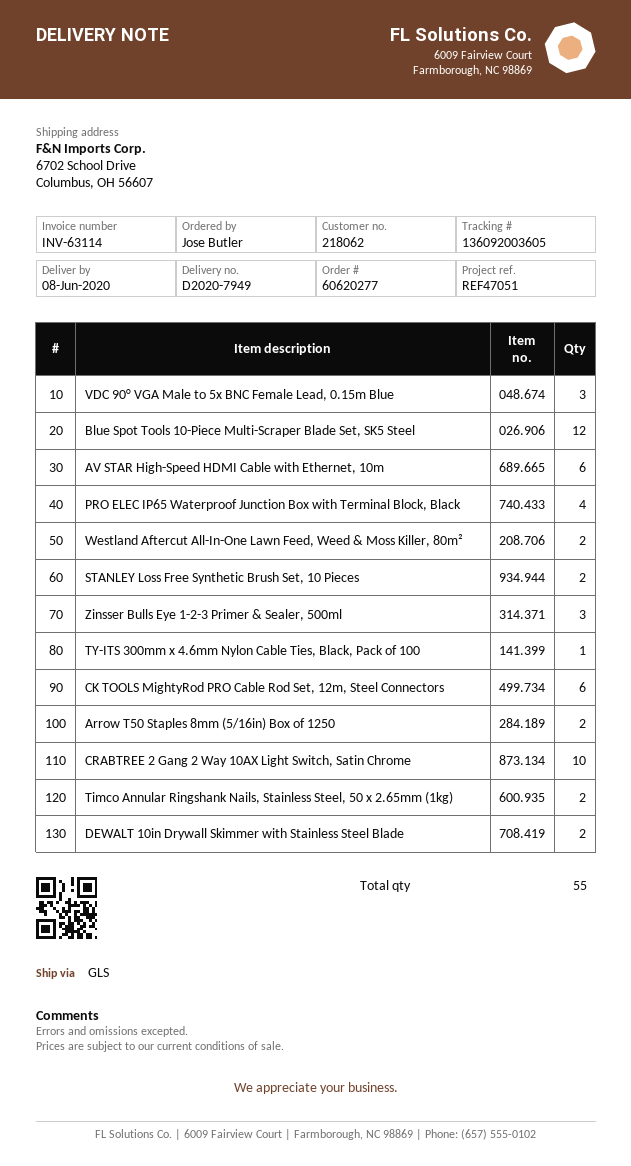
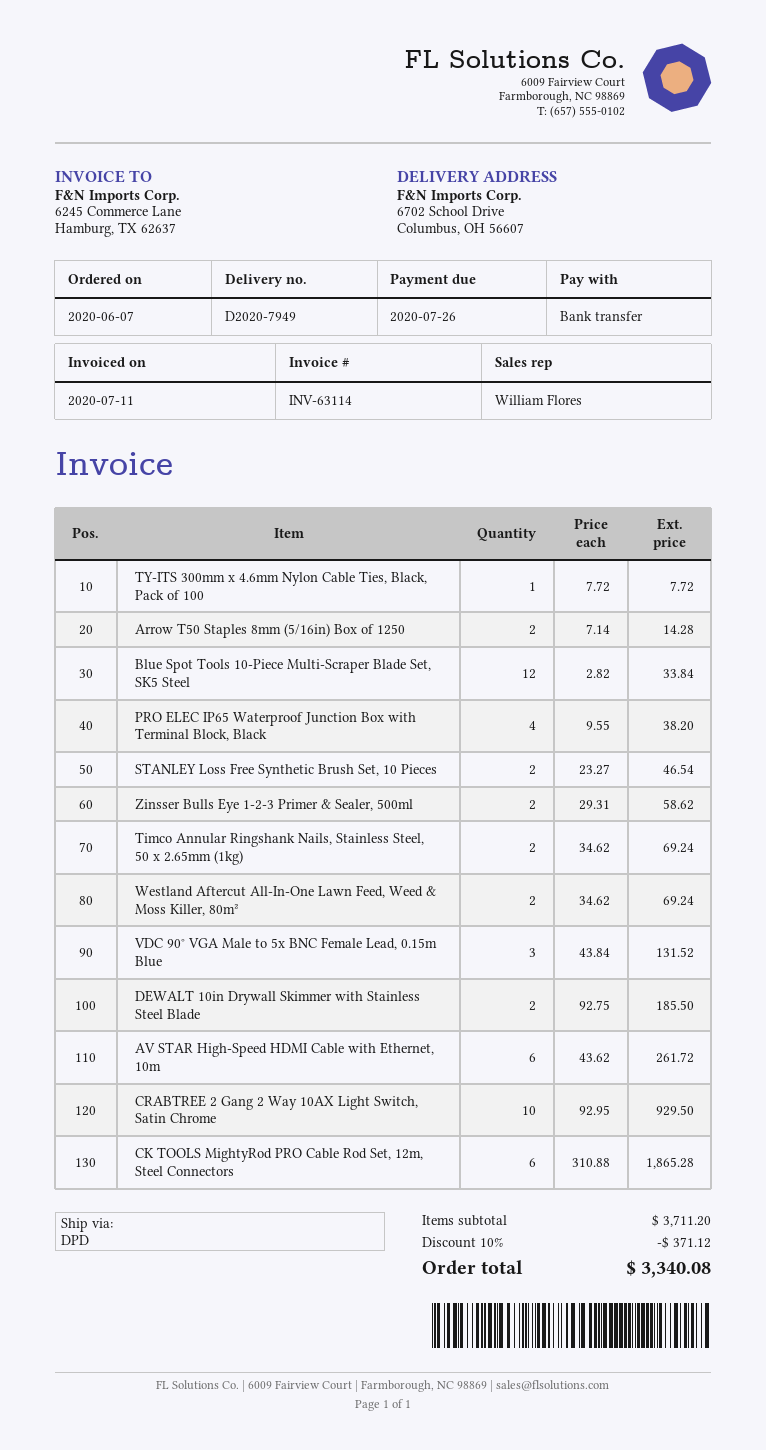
shipping method: GLS -> DPD
Zinsser Bulls Eye 1-2-3 Primer & Sealer, 500ml: 3 -> 2

